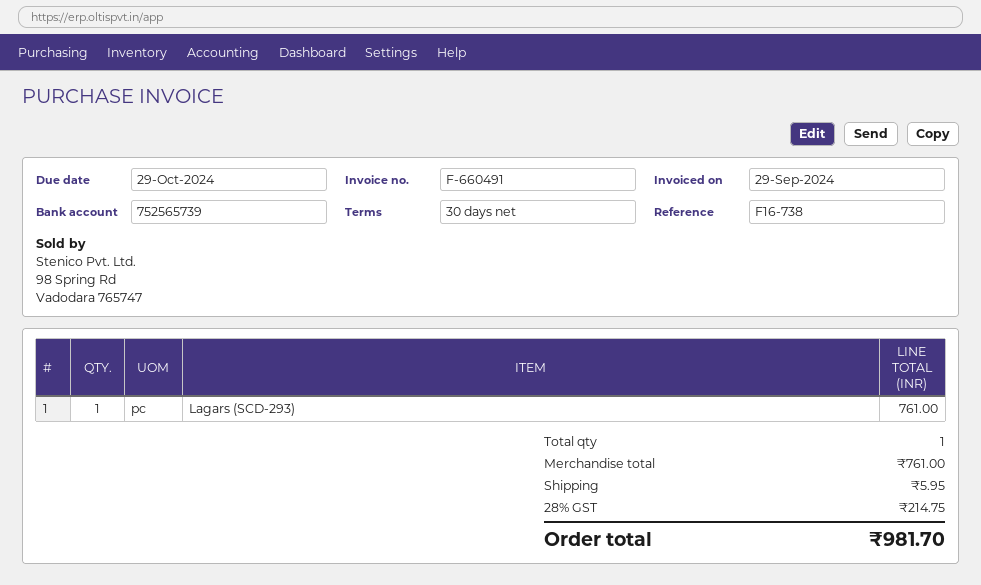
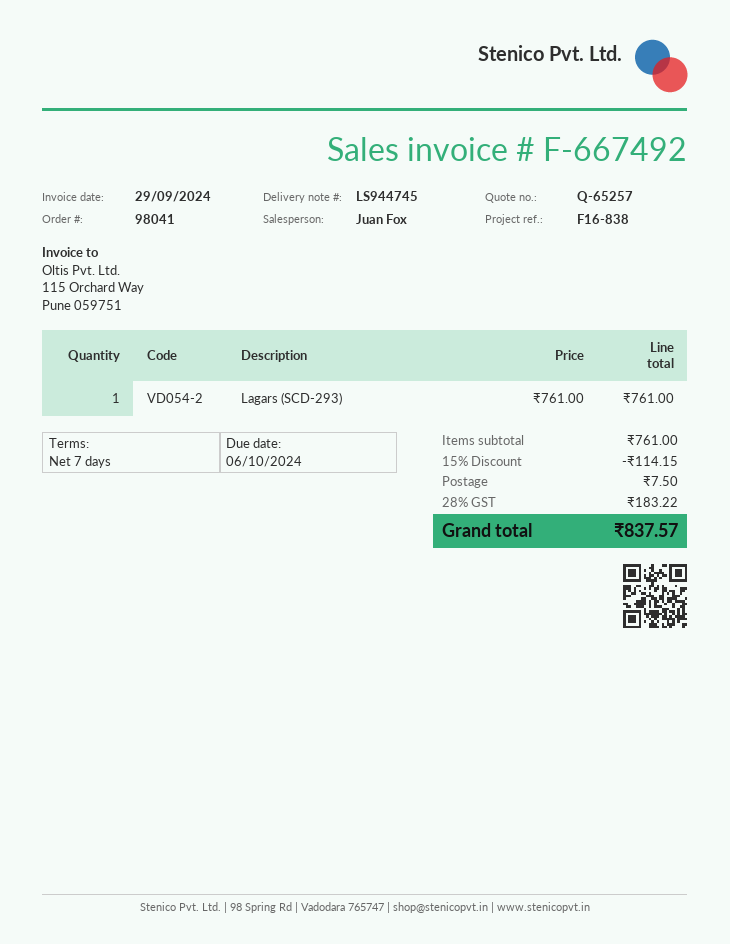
invoice number: F-660491 -> F-667492
payment terms: 30 days -> 7 days
due date: 2024-10-29 -> 2024-10-06
reference: F16-738 -> F16-838
discount: none -> 15% = 114.15
shipping: 5.95 -> 7.50
tax: 28% = 214.75 -> 28% = 183.22
total: 981.70 -> 837.57

